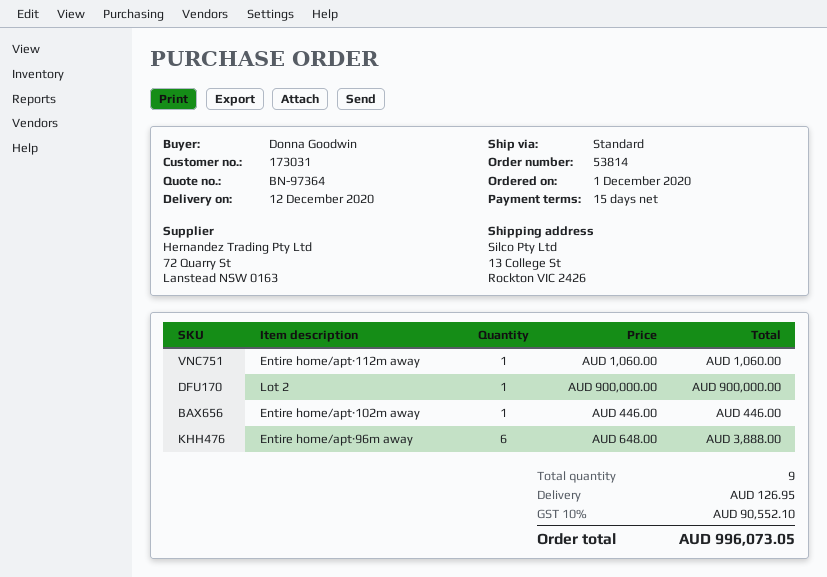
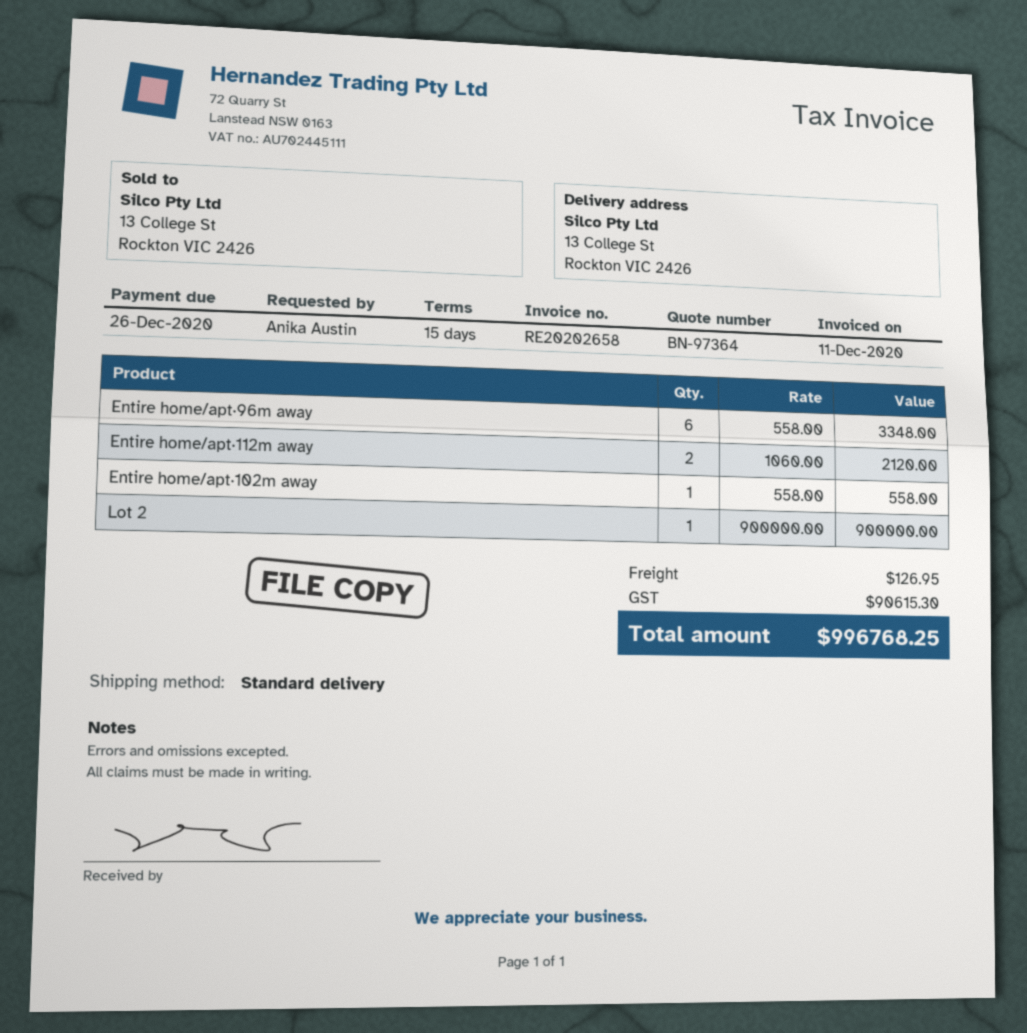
ordered by: Donna Goodwin -> Anika Austin
Entire home/apt·112m away: 1 x 1060.00 = 1060.00 -> 2 x 1060.00 = 2120.00
Entire home/apt·102m away: 1 x 446.00 = 446.00 -> 1 x 558.00 = 558.00
Entire home/apt·96m away: 6 x 648.00 = 3888.00 -> 6 x 558.00 = 3348.00
tax: 90552.10 -> 90615.30
total: 996073.05 -> 996768.25

